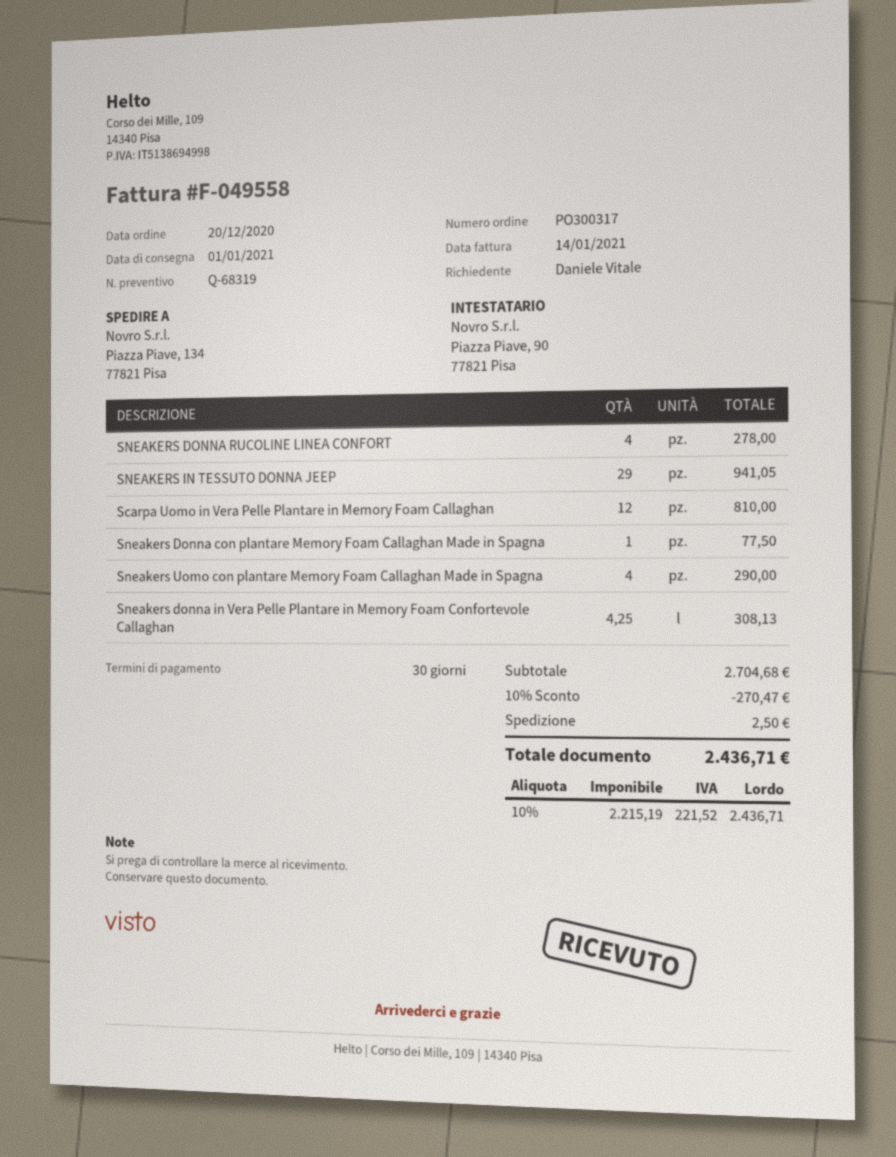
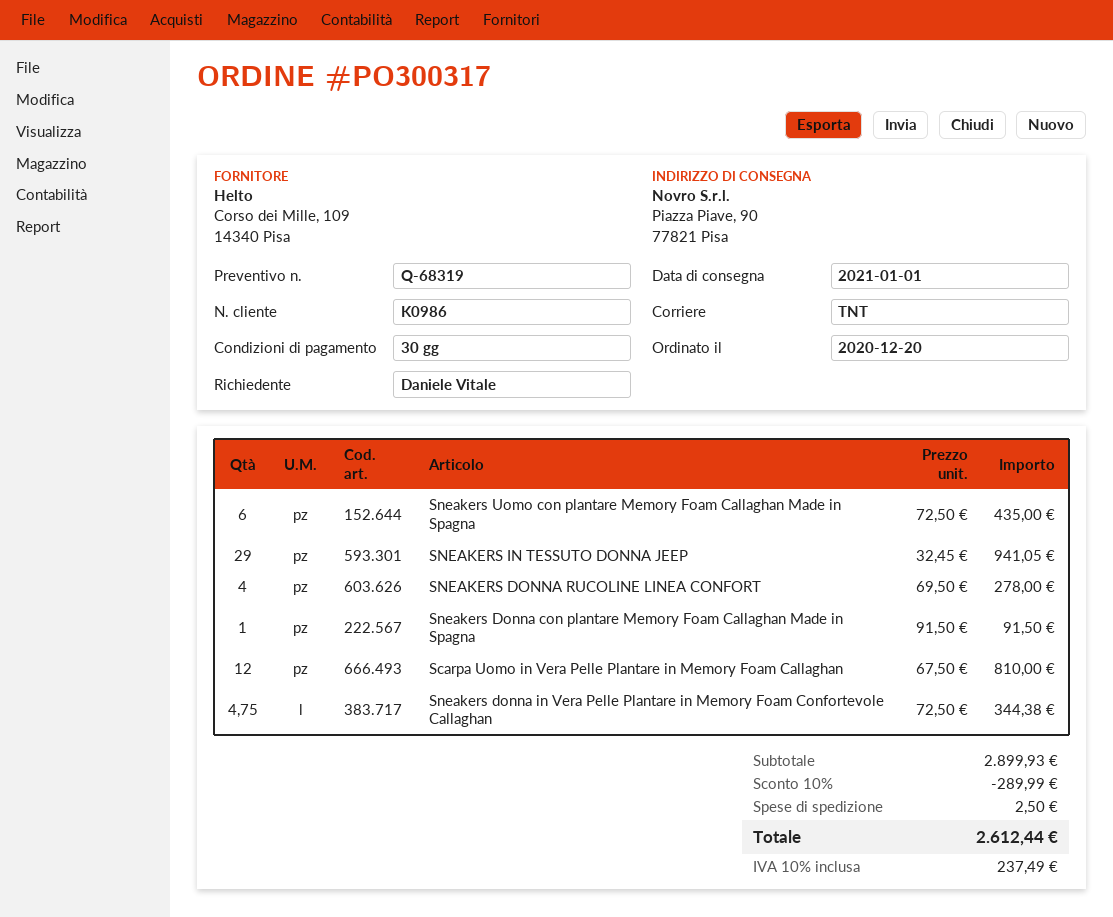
ship to: Piazza Piave, 134, 77821 Pisa -> Piazza Piave, 90, 77821 Pisa
Sneakers Donna con plantare Memory Foam Callaghan Made in Spagna: 1 for 77.50 -> 1 for 91.50
Sneakers Uomo con plantare Memory Foam Callaghan Made in Spagna: 4 for 290.00 -> 6 for 435.00
Sneakers donna in Vera Pelle Plantare in Memory Foam Confortevole Callaghan: 4.25 for 308.13 -> 4.75 for 344.38
subtotal: 2704.68 -> 2899.93
discount: 10% = 270.47 -> 10% = 289.99
tax: 10% = 221.52 -> 10% = 237.49
total: 2436.71 -> 2612.44

